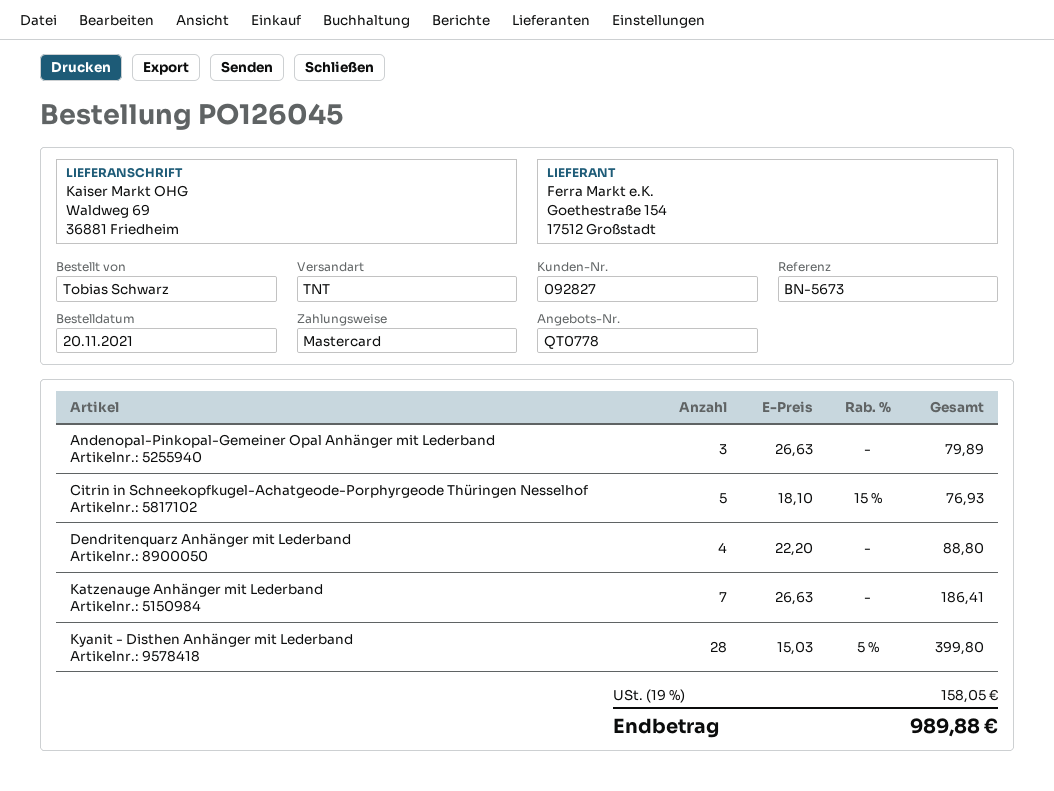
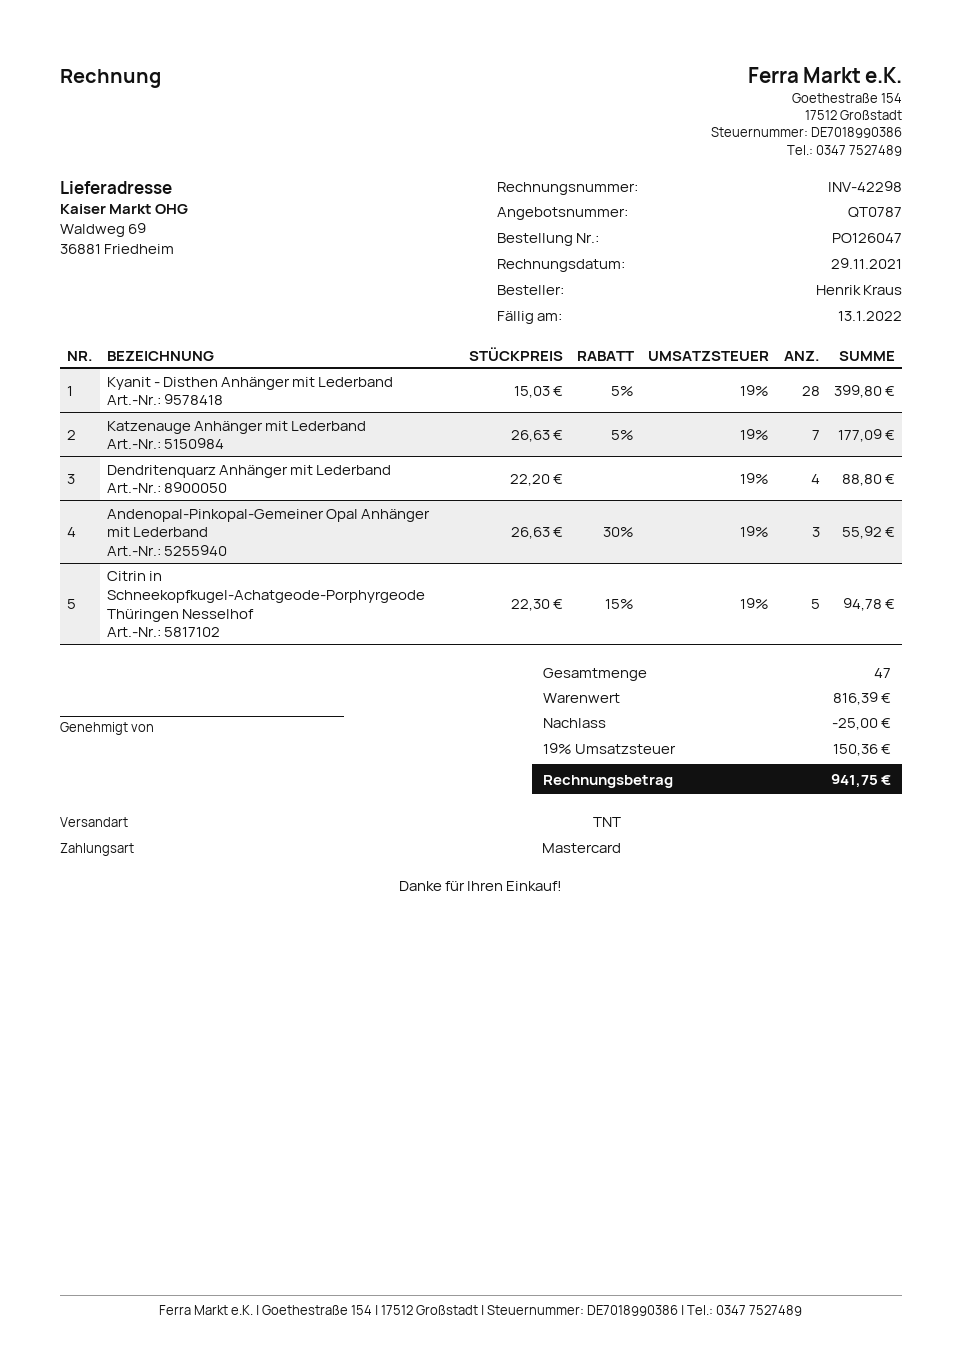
quote number: QT0778 -> QT0787
order number: PO126045 -> PO126047
ordered by: Tobias Schwarz -> Henrik Kraus
Andenopal-Pinkopal-Gemeiner Opal Anhänger mit Lederband: 3 x 26.63 = 79.89 -> 3 x 26.63 - 30% = 55.92
Citrin in Schneekopfkugel-Achatgeode-Porphyrgeode Thüringen Nesselhof: 5 x 18.10 - 15% = 76.93 -> 5 x 22.30 - 15% = 94.78
Katzenauge Anhänger mit Lederband: 7 x 26.63 = 186.41 -> 7 x 26.63 - 5% = 177.09
discount: none -> 25.00
tax: 19% = 158.05 -> 19% = 150.36
total: 989.88 -> 941.75

